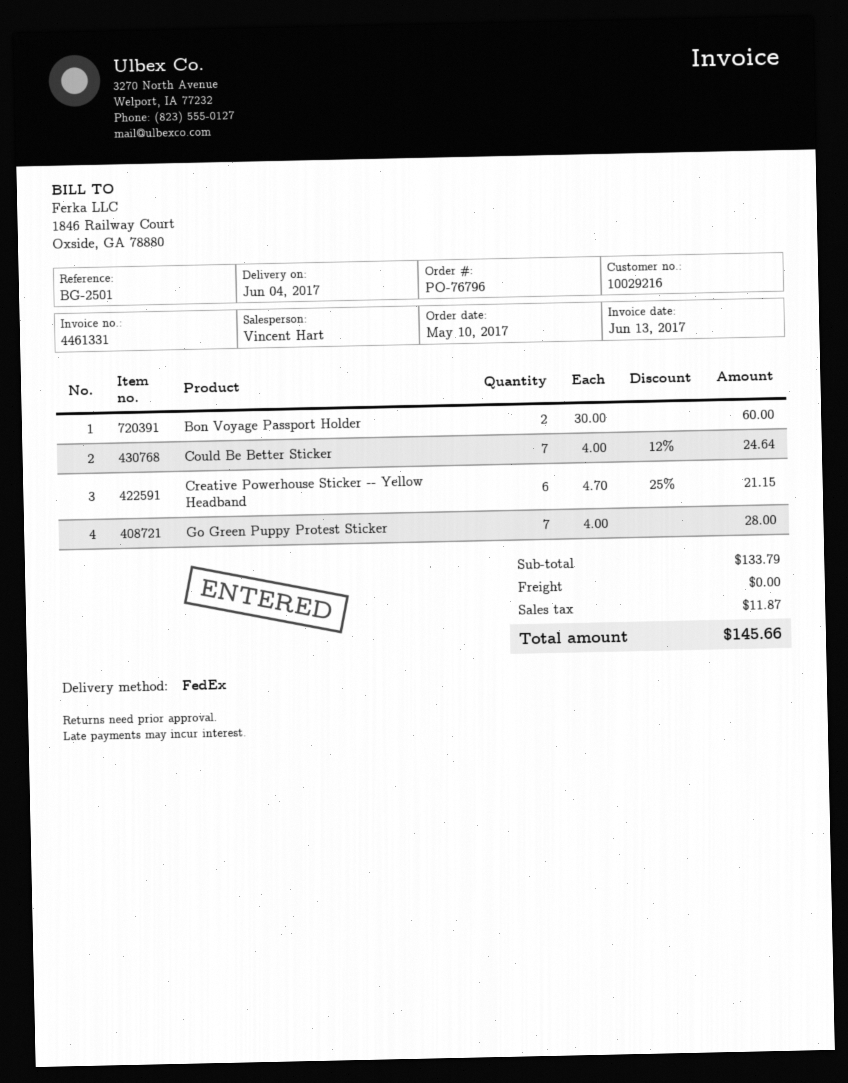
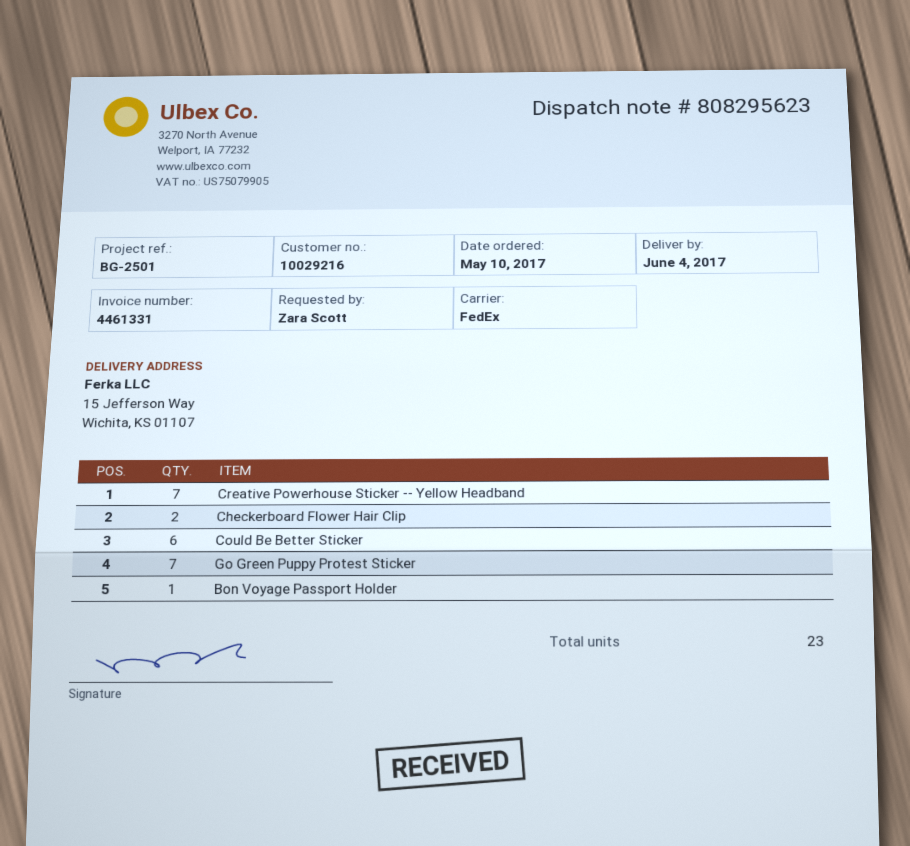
Bon Voyage Passport Holder: 2 -> 1
Could Be Better Sticker: 7 -> 6
Creative Powerhouse Sticker -- Yellow Headband: 6 -> 7
Checkerboard Flower Hair Clip: none -> 2

